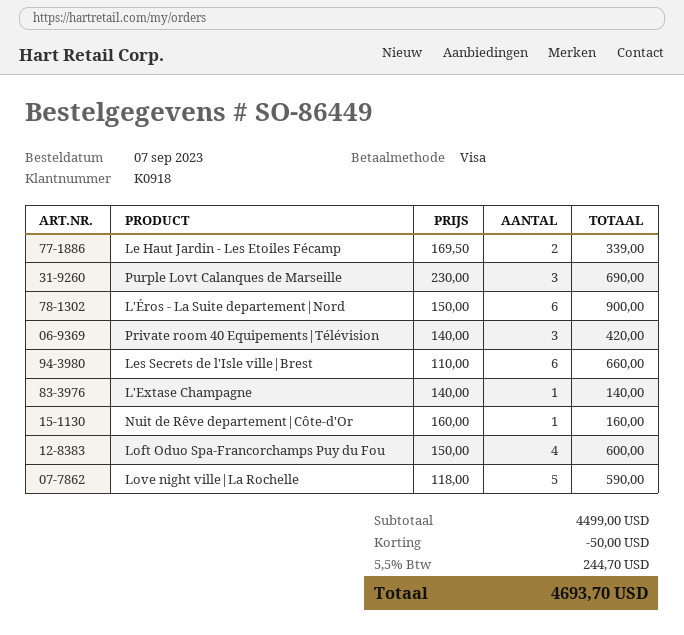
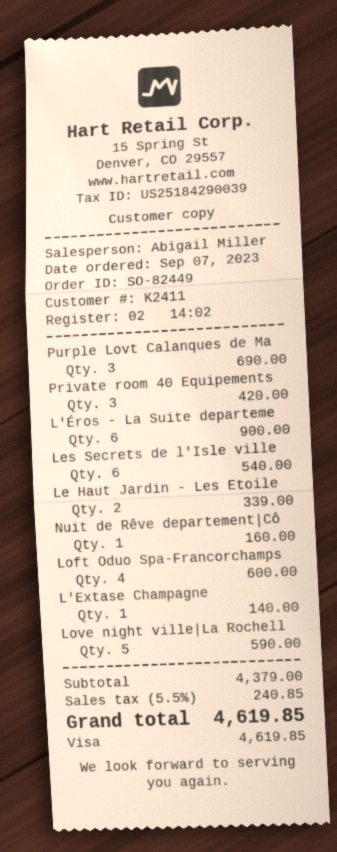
order number: SO-86449 -> SO-82449
customer number: K0918 -> K2411
Les Secrets de l'Isle ville|Brest: 6 for 660.00 -> 6 for 540.00
subtotal: 4499.00 -> 4379.00
discount: 50.00 -> none
tax: 5.5% = 244.70 -> 5.5% = 240.85
total: 4693.70 -> 4619.85

